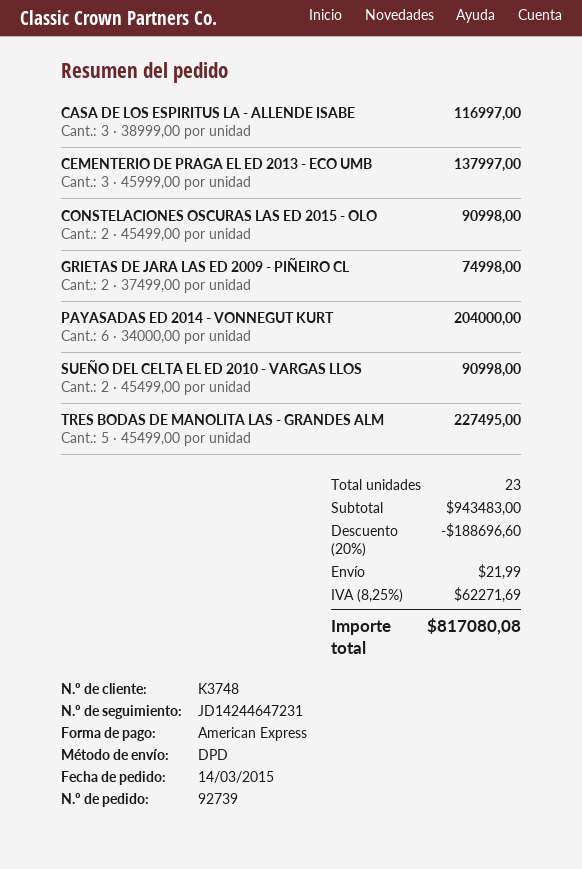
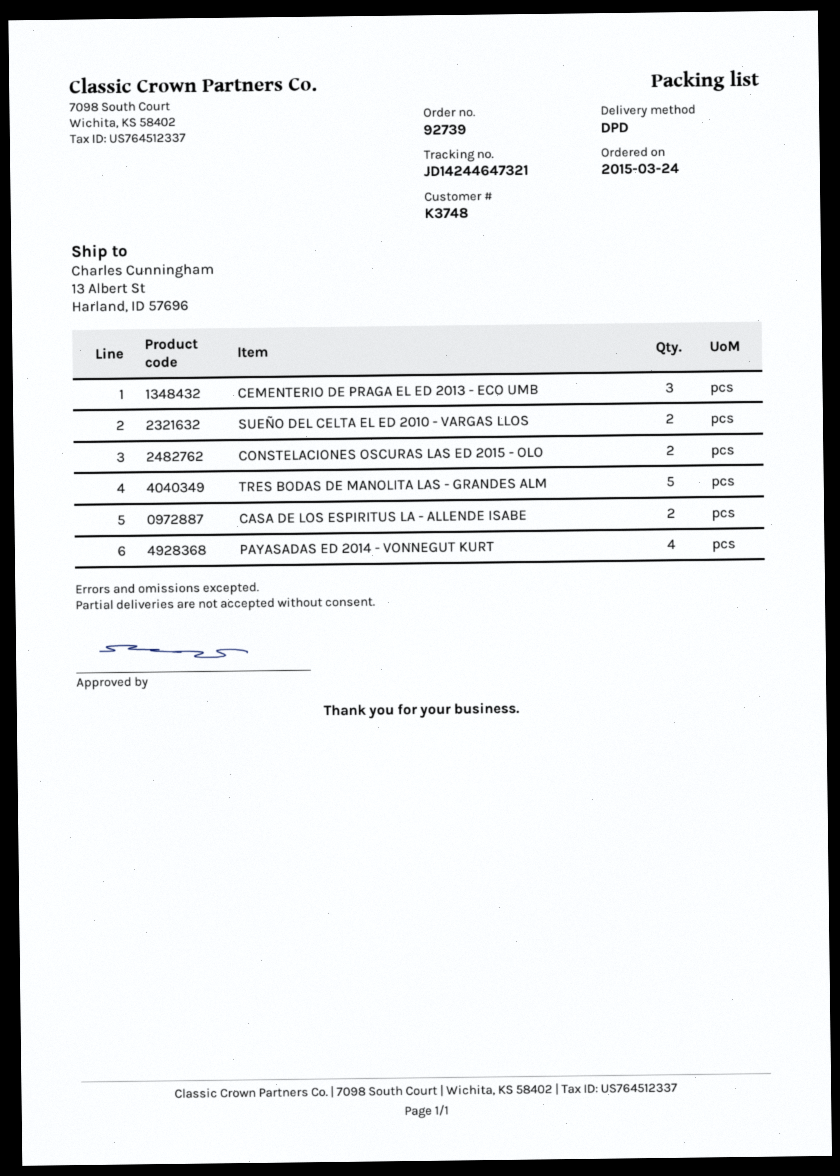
order date: 2015-03-14 -> 2015-03-24
tracking number: JD14244647231 -> JD14244647321
CASA DE LOS ESPIRITUS LA - ALLENDE ISABE: 3 -> 2
GRIETAS DE JARA LAS ED 2009 - PIÑEIRO CL: 2 -> none
PAYASADAS ED 2014 - VONNEGUT KURT: 6 -> 4

